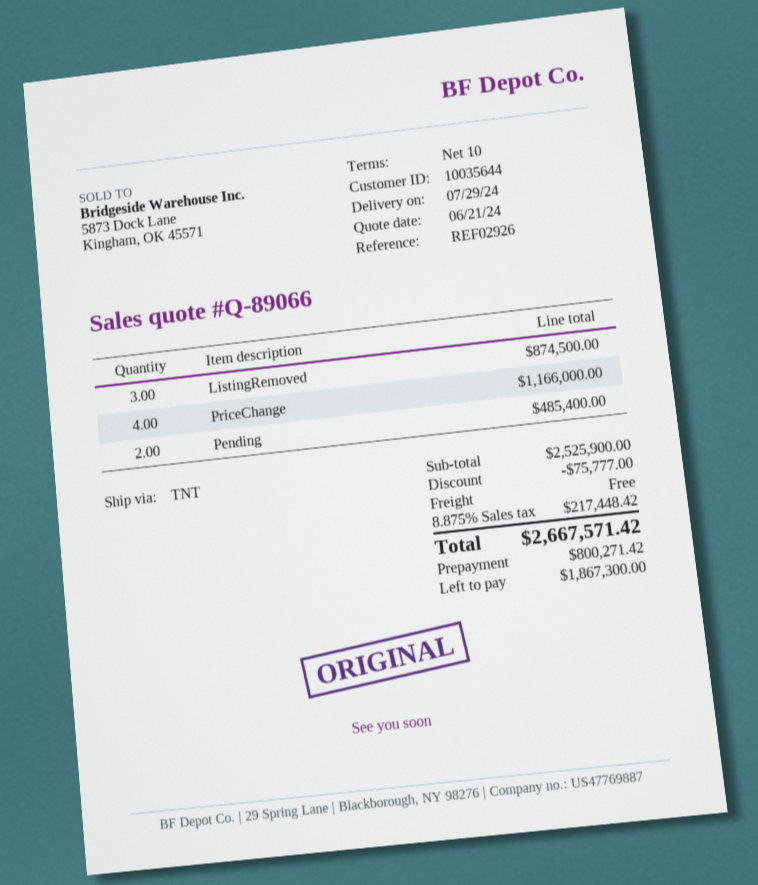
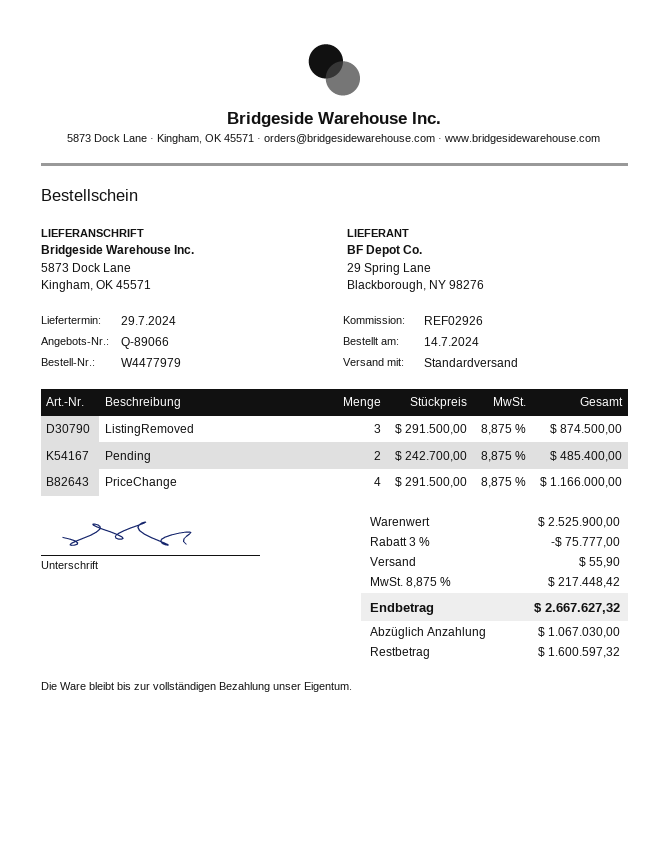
shipping method: TNT -> standard
shipping: 0.00 -> 55.90
total: 2667571.42 -> 2667627.32
deposit: 800271.42 -> 1067030.00
balance: 1867300.00 -> 1600597.32

